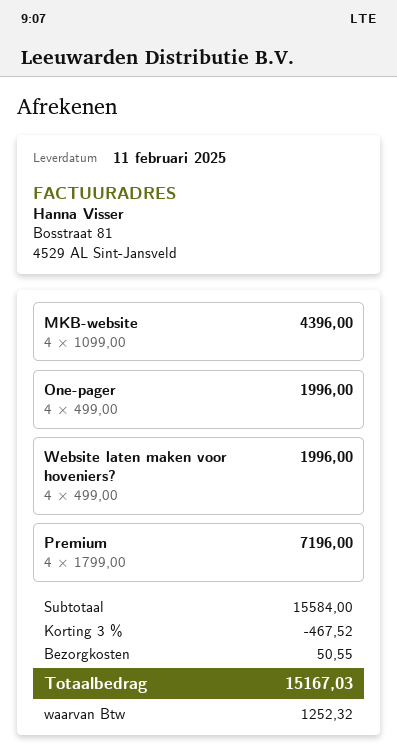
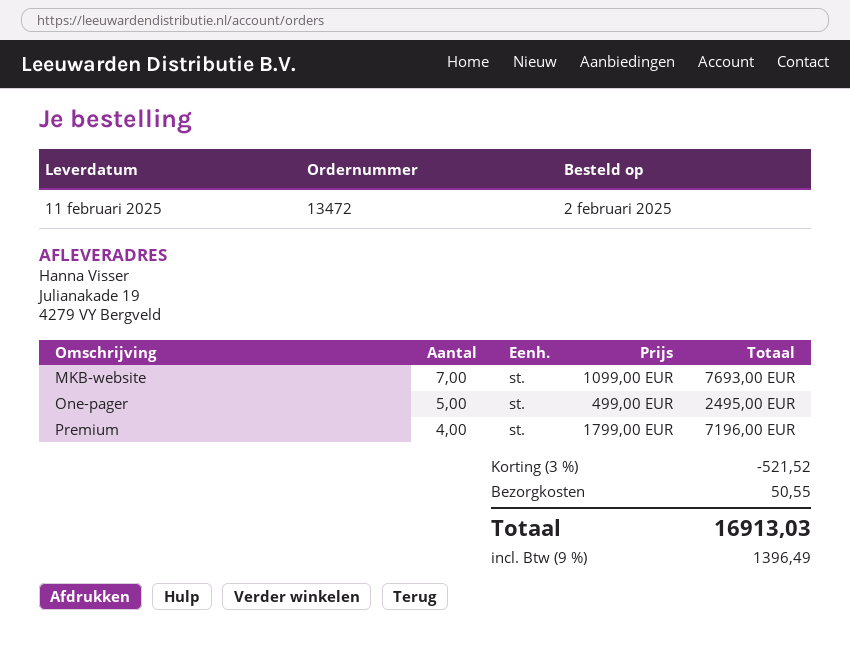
MKB-website: 4 x 1099.00 = 4396.00 -> 7 x 1099.00 = 7693.00
One-pager: 4 x 499.00 = 1996.00 -> 5 x 499.00 = 2495.00
Website laten maken voor hoveniers?: 4 x 499.00 = 1996.00 -> none
discount: 3% = 467.52 -> 3% = 521.52
tax: 1252.32 -> 1396.49
total: 15167.03 -> 16913.03

